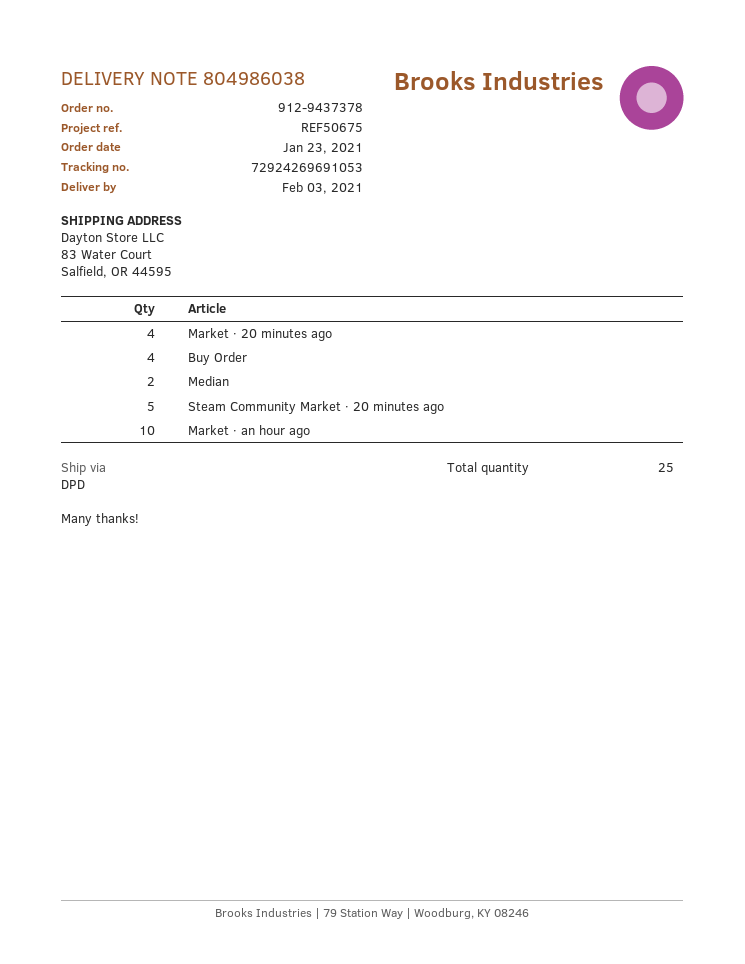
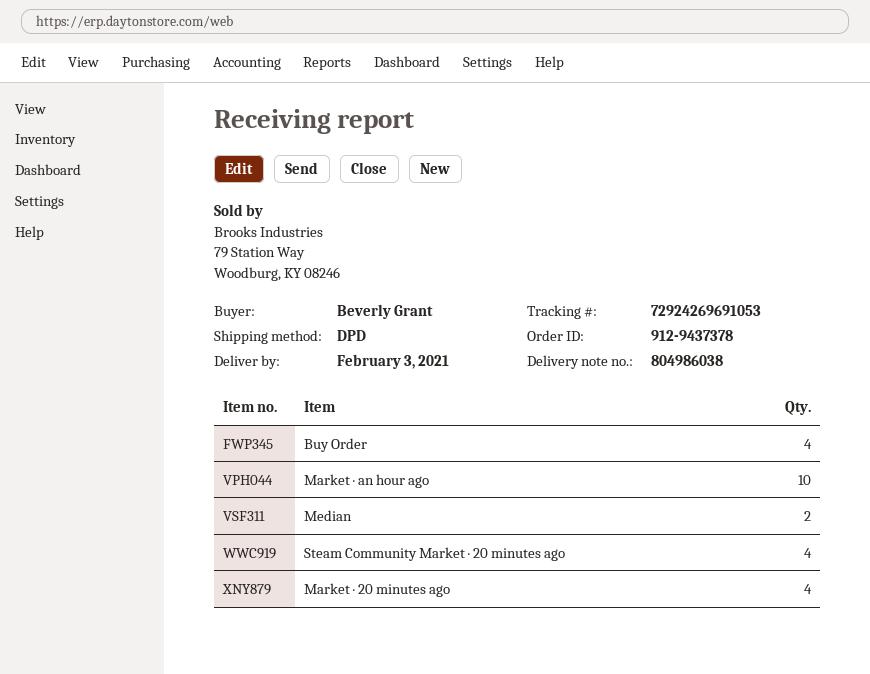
Steam Community Market · 20 minutes ago: 5 -> 4

